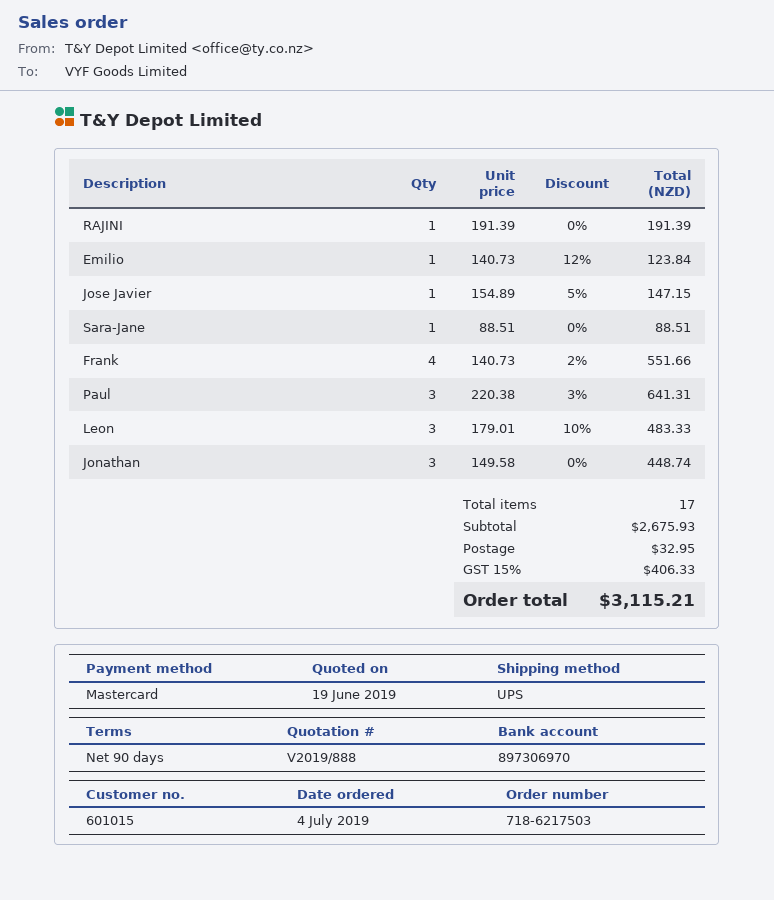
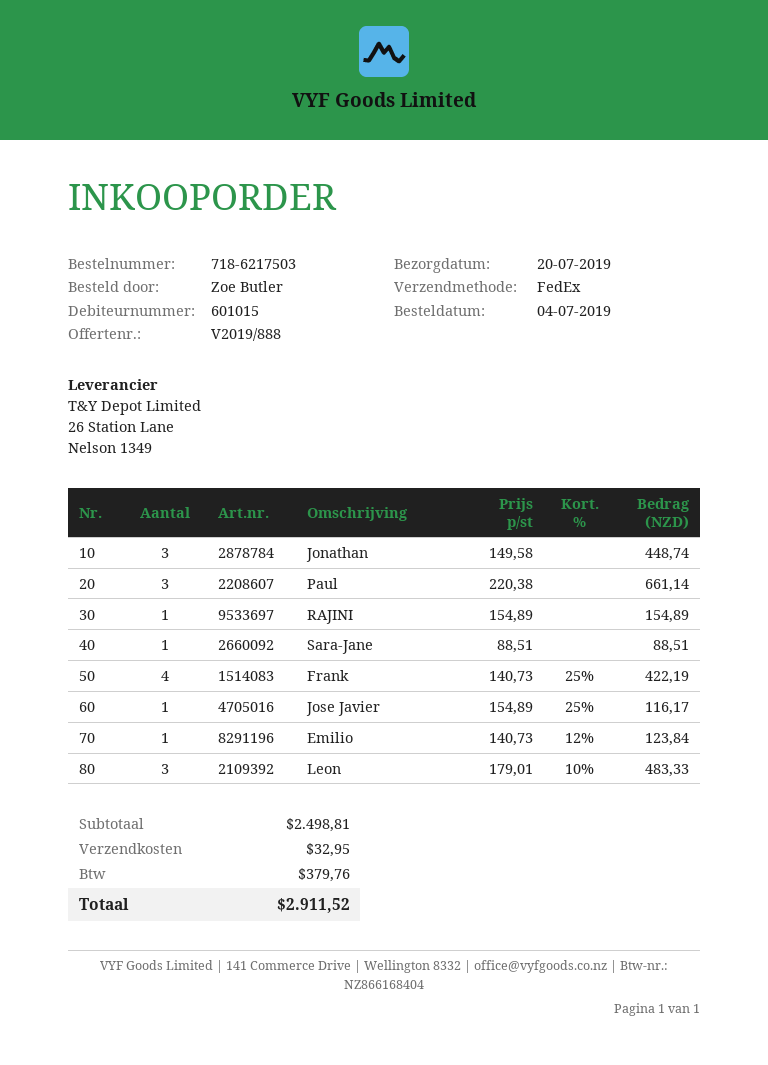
shipping method: UPS -> FedEx
RAJINI: 1 x 191.39 = 191.39 -> 1 x 154.89 = 154.89
Jose Javier: 1 x 154.89 - 5% = 147.15 -> 1 x 154.89 - 25% = 116.17
Frank: 4 x 140.73 - 2% = 551.66 -> 4 x 140.73 - 25% = 422.19
Paul: 3 x 220.38 - 3% = 641.31 -> 3 x 220.38 = 661.14
subtotal: 2675.93 -> 2498.81
tax: 406.33 -> 379.76
total: 3115.21 -> 2911.52

